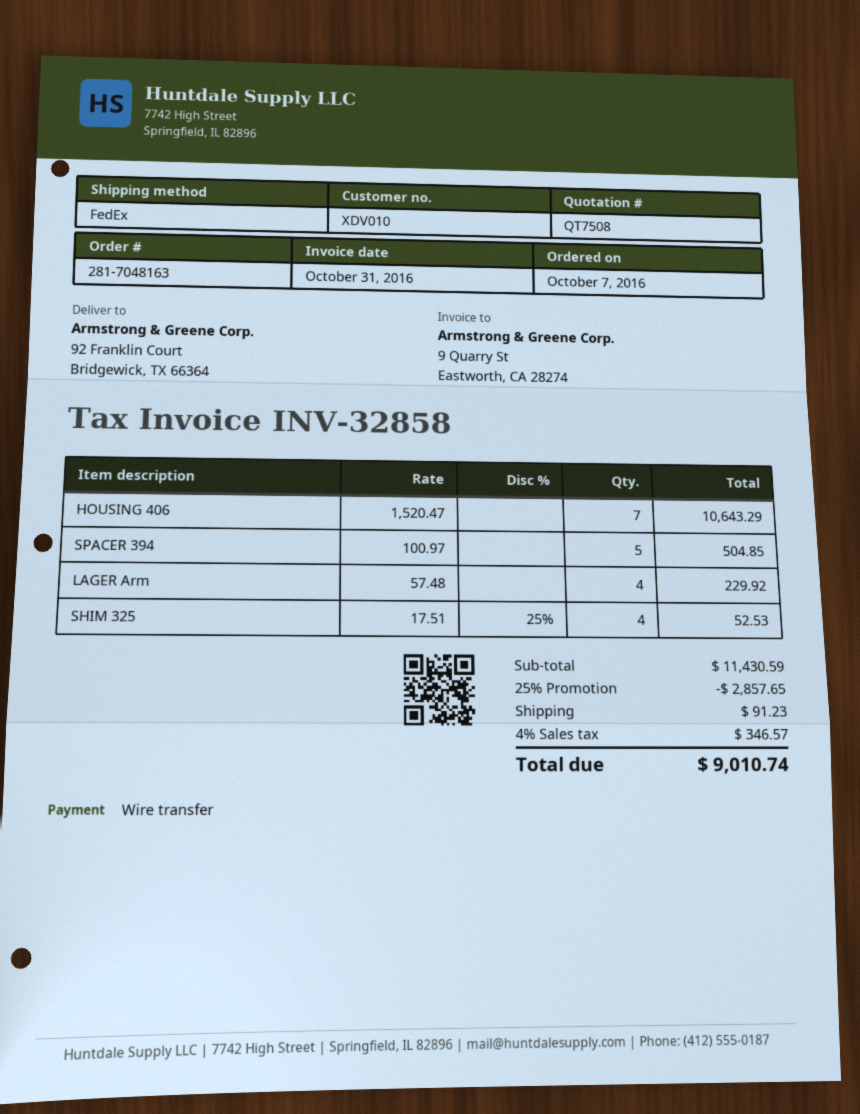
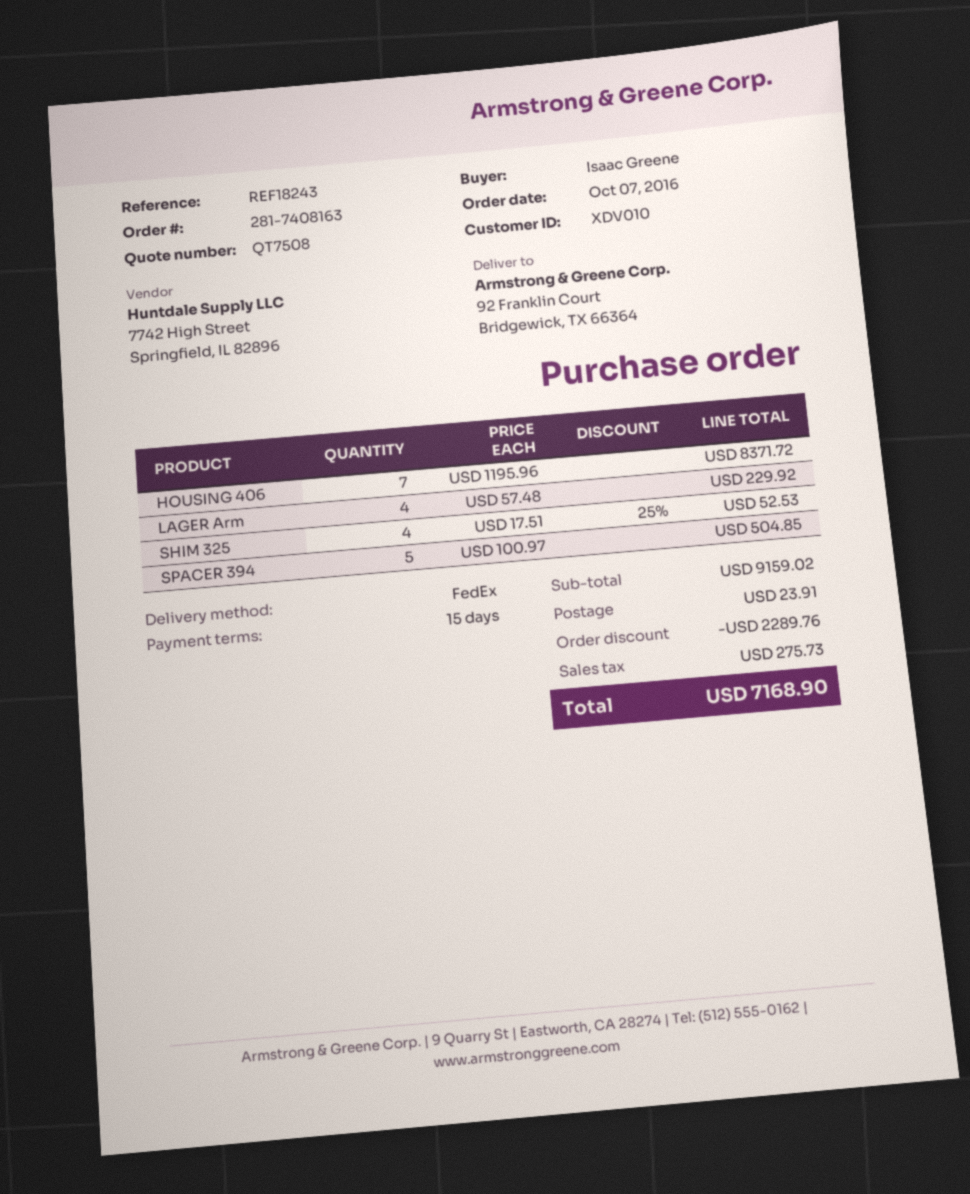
order number: 281-7048163 -> 281-7408163
HOUSING 406: 7 x 1520.47 = 10643.29 -> 7 x 1195.96 = 8371.72
subtotal: 11430.59 -> 9159.02
discount: 2857.65 -> 2289.76
shipping: 91.23 -> 23.91
tax: 346.57 -> 275.73
total: 9010.74 -> 7168.90

